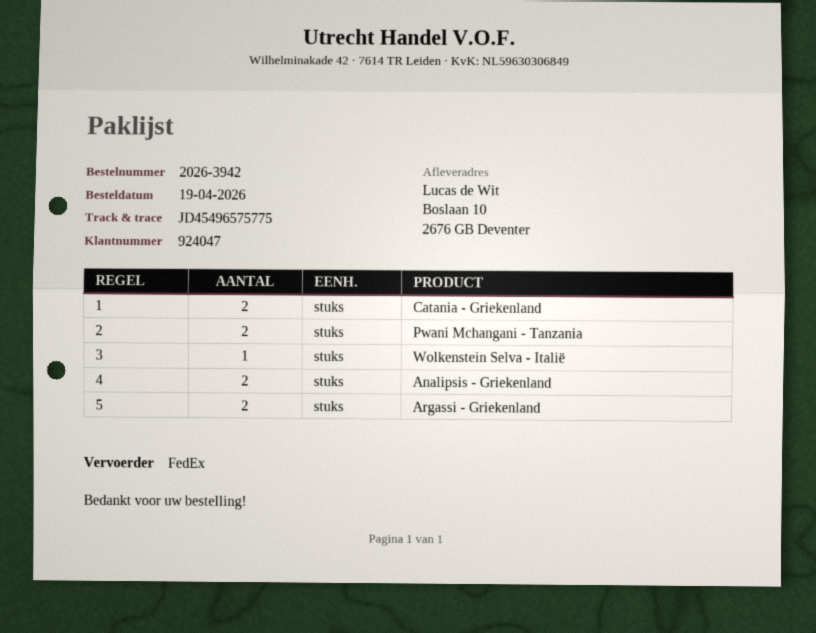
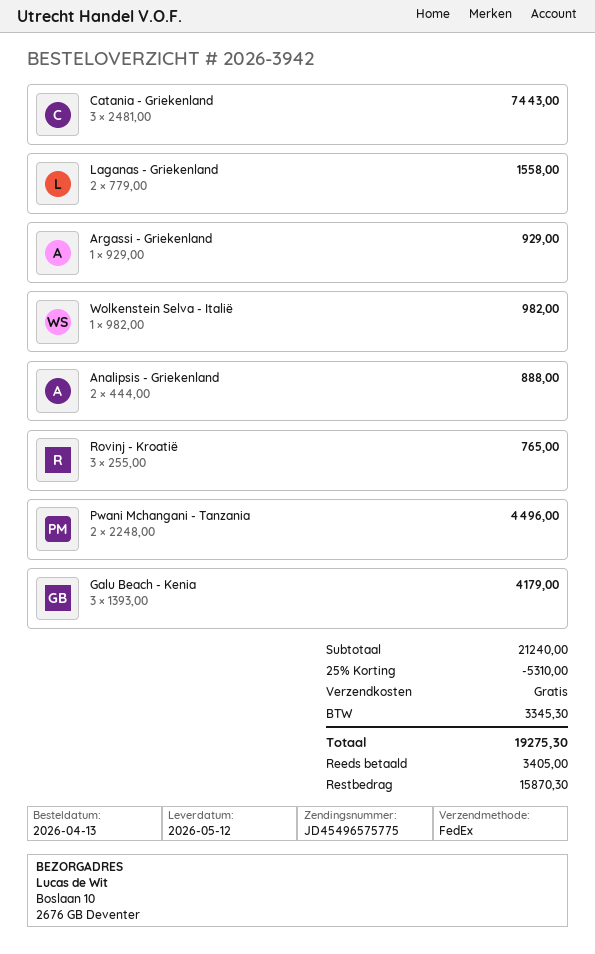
order date: 2026-04-19 -> 2026-04-13
Catania - Griekenland: 2 -> 3
Argassi - Griekenland: 2 -> 1
Laganas - Griekenland: none -> 2
Rovinj - Kroatië: none -> 3
Galu Beach - Kenia: none -> 3

